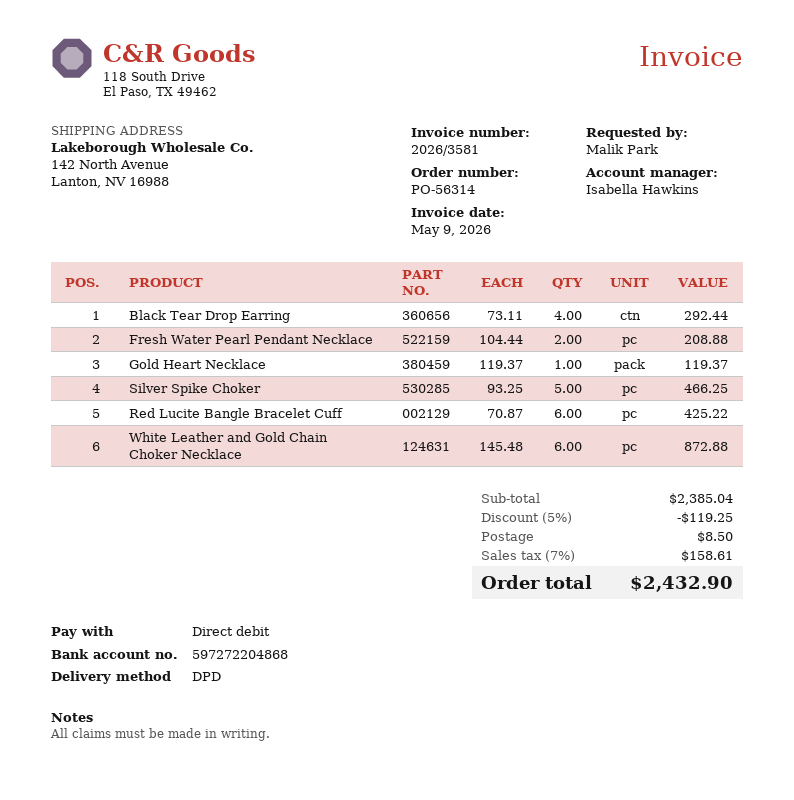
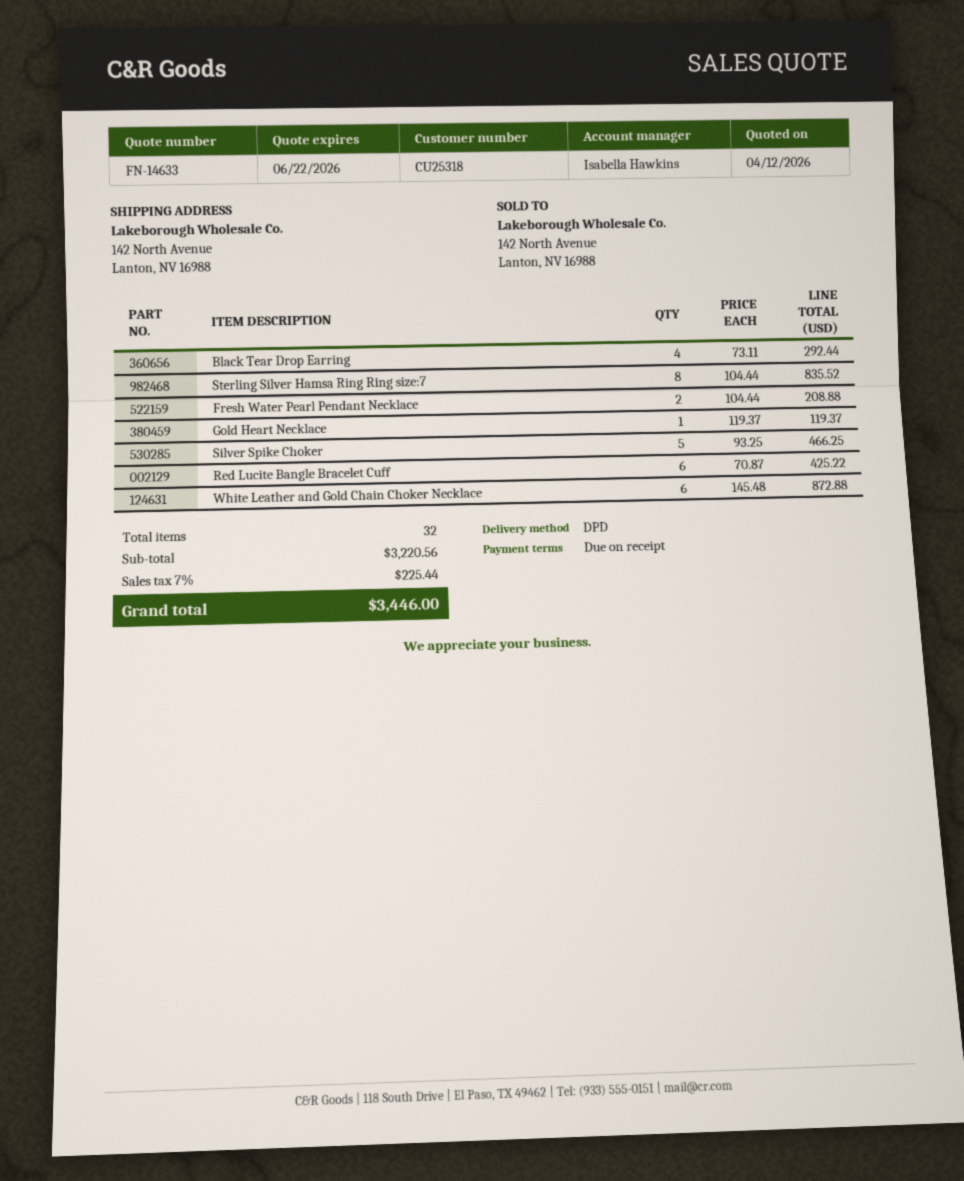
Sterling Silver Hamsa Ring Ring size:7: none -> 8 x 104.44 = 835.52
subtotal: 2385.04 -> 3220.56
discount: 5% = 119.25 -> none
shipping: 8.50 -> none
tax: 7% = 158.61 -> 7% = 225.44
total: 2432.90 -> 3446.00

